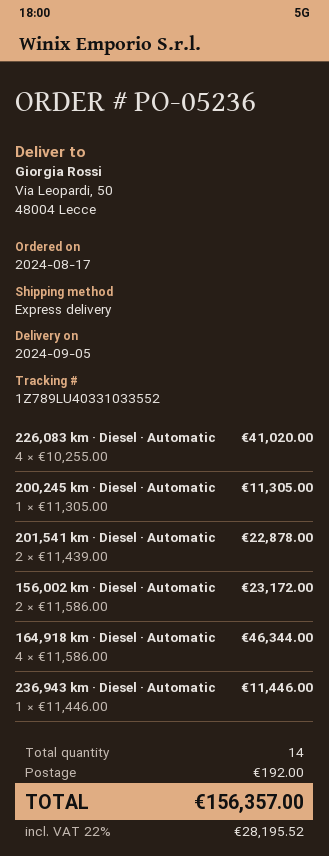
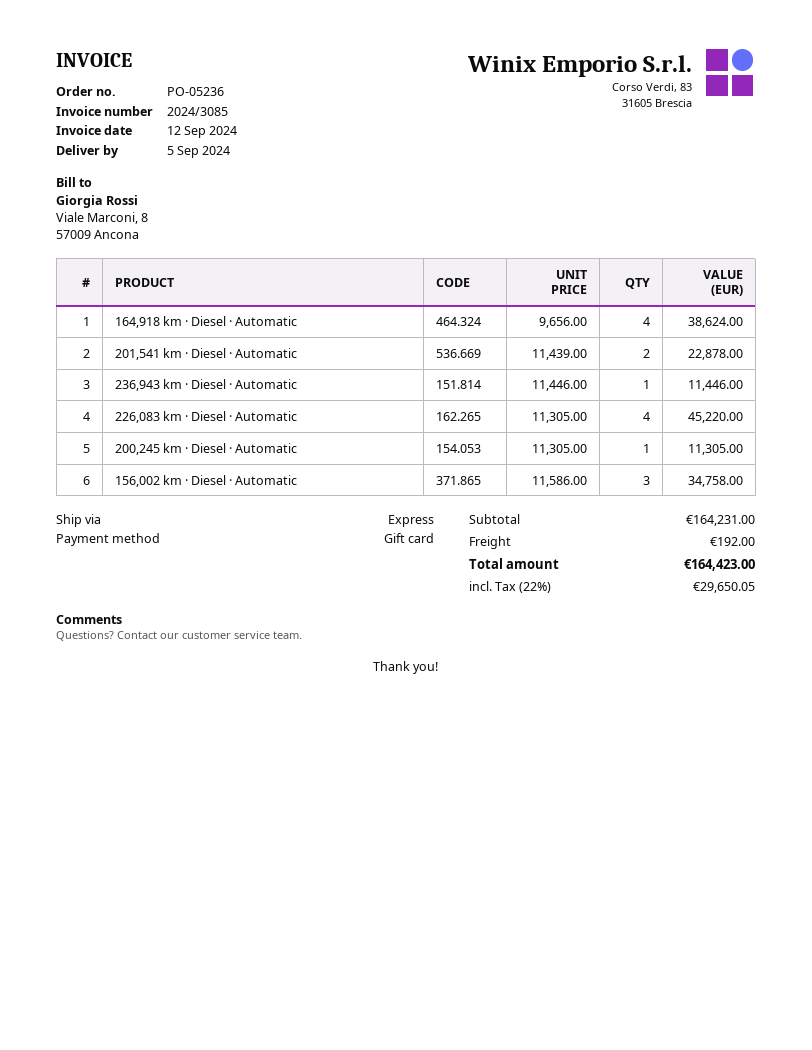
226,083 km · Diesel · Automatic: 4 x 10255.00 = 41020.00 -> 4 x 11305.00 = 45220.00
156,002 km · Diesel · Automatic: 2 x 11586.00 = 23172.00 -> 3 x 11586.00 = 34758.00
164,918 km · Diesel · Automatic: 4 x 11586.00 = 46344.00 -> 4 x 9656.00 = 38624.00
tax: 22% = 28195.52 -> 22% = 29650.05
total: 156357.00 -> 164423.00

